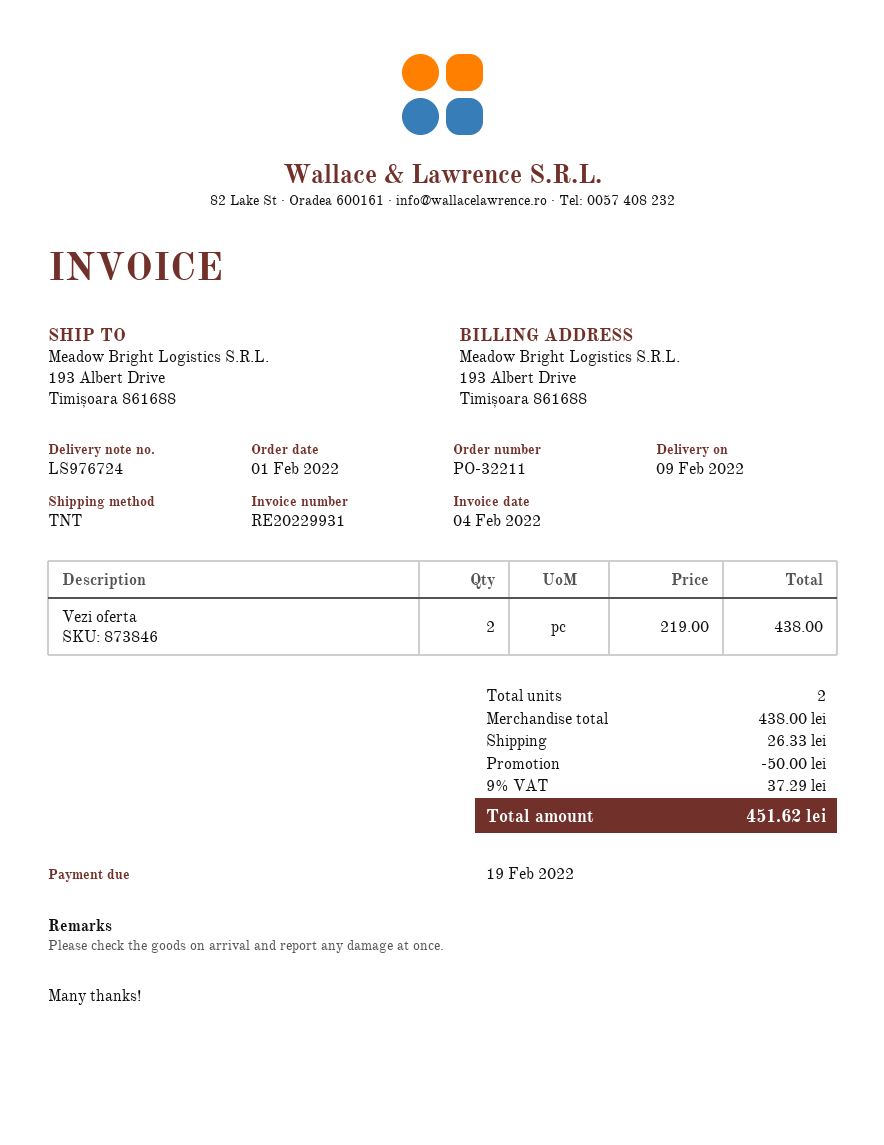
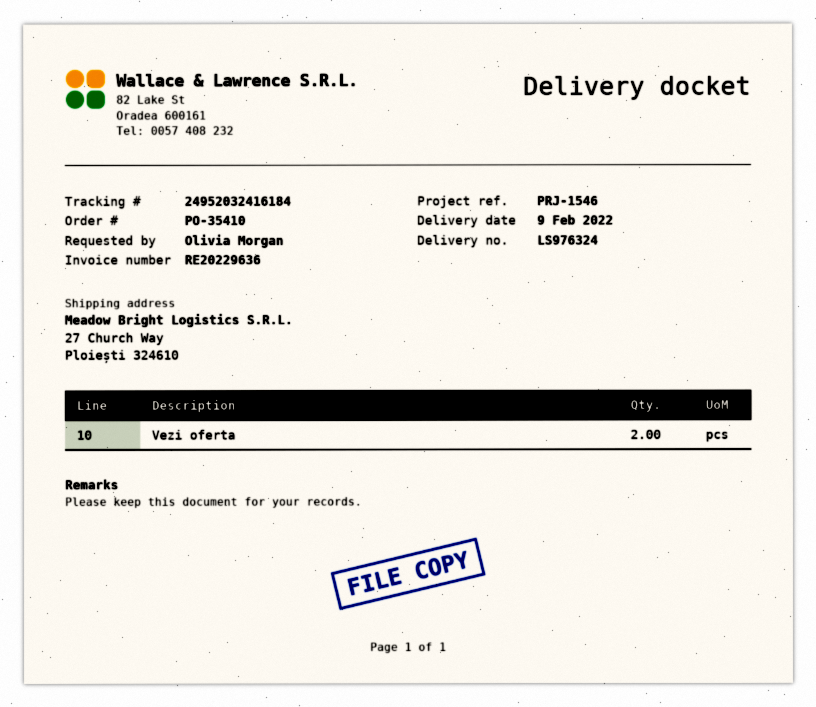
order number: PO-32211 -> PO-35410
delivery note number: LS976724 -> LS976324
invoice number: RE20229931 -> RE20229636
ship to: 193 Albert Drive, Timișoara 861688 -> 27 Church Way, Ploiești 324610

